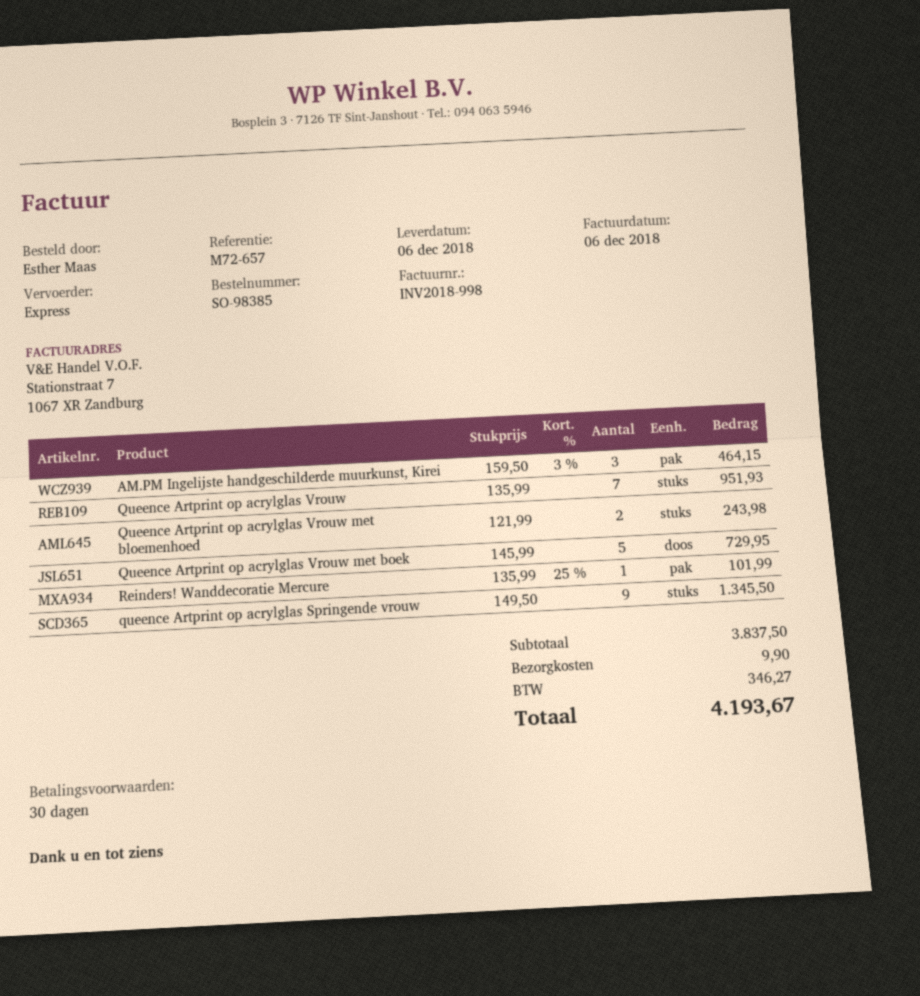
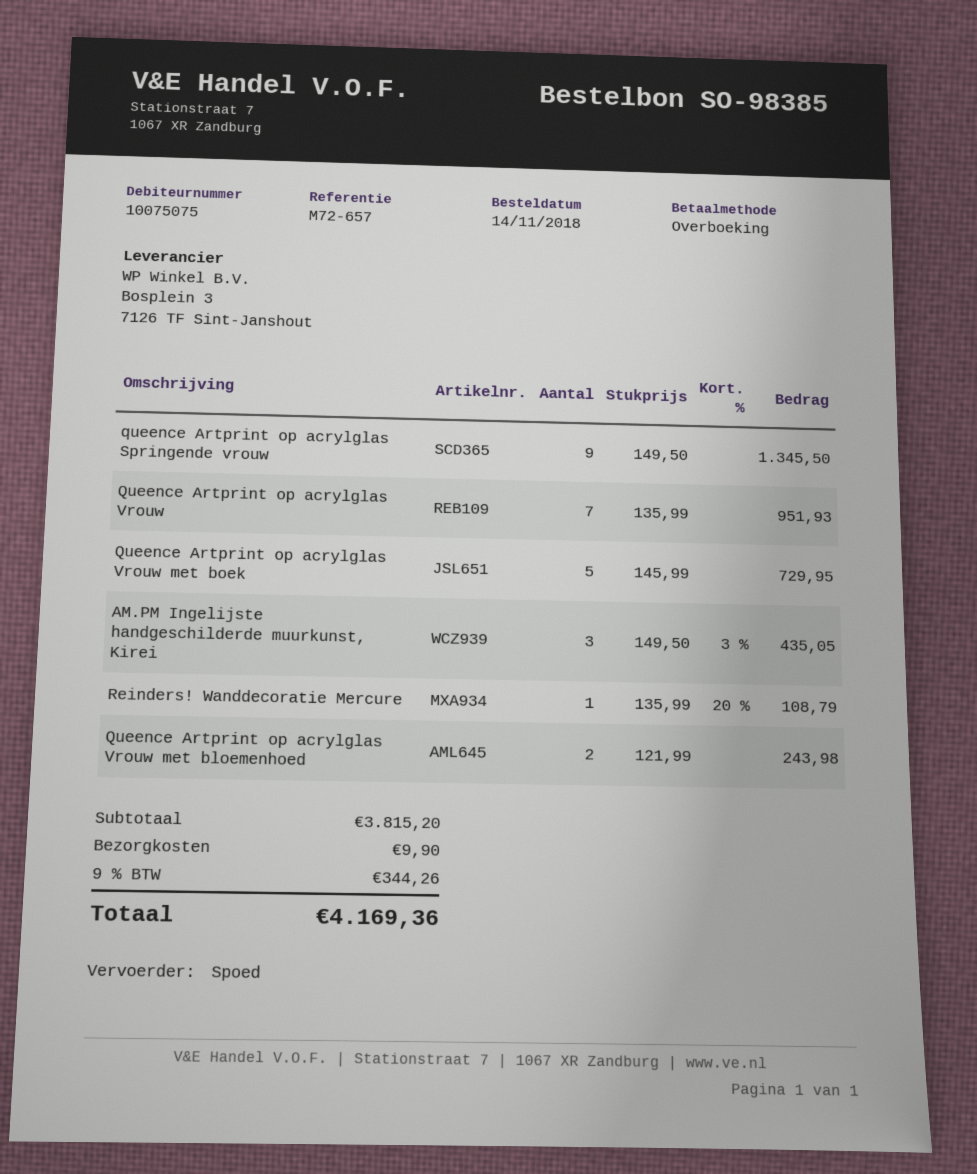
AM.PM Ingelijste handgeschilderde muurkunst, Kirei: 3 x 159.50 - 3% = 464.15 -> 3 x 149.50 - 3% = 435.05
Reinders! Wanddecoratie Mercure: 1 x 135.99 - 25% = 101.99 -> 1 x 135.99 - 20% = 108.79
subtotal: 3837.50 -> 3815.20
tax: 346.27 -> 344.26
total: 4193.67 -> 4169.36

